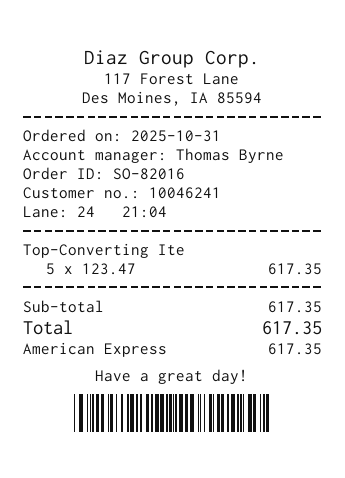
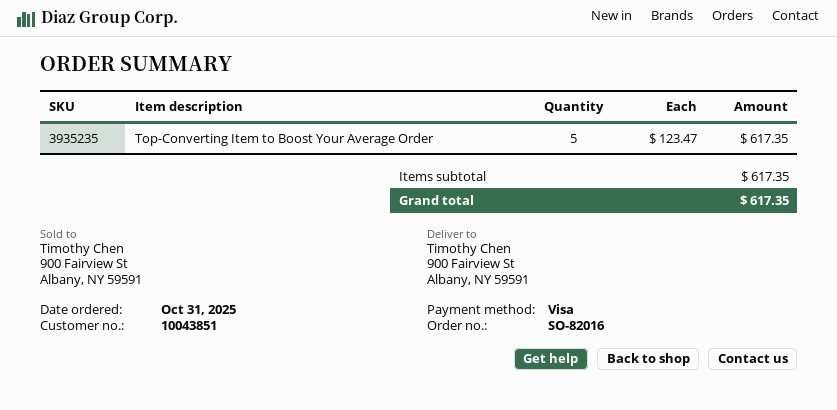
customer number: 10046241 -> 10043851
payment method: American Express -> Visa

